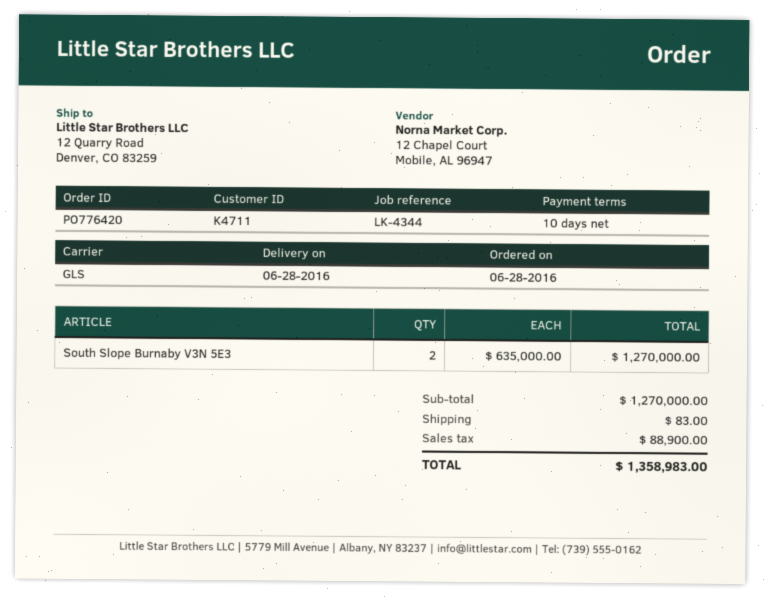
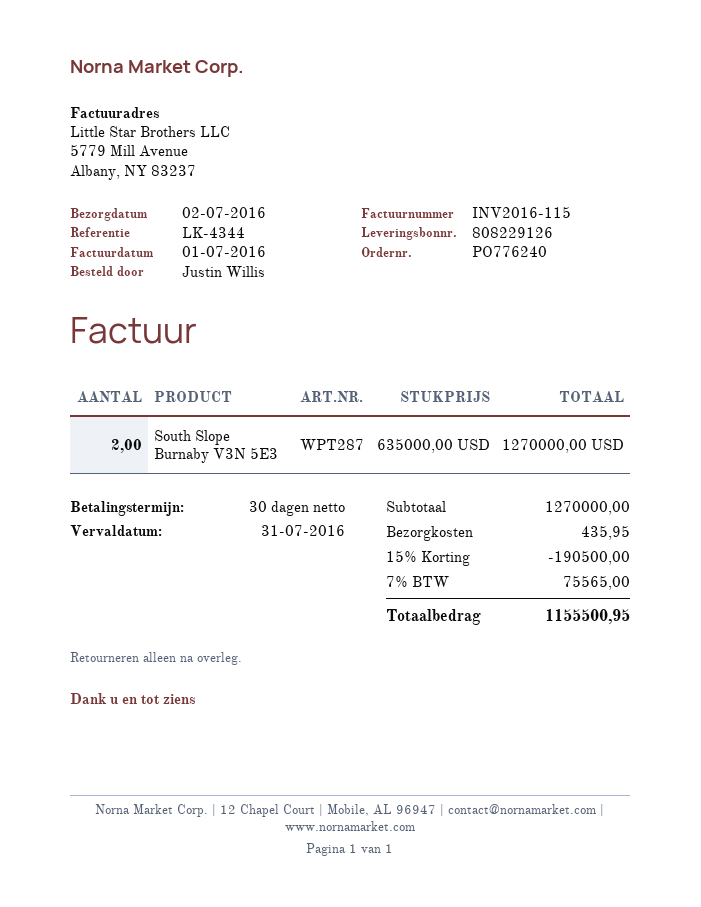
order number: PO776420 -> PO776240
delivery date: 2016-06-28 -> 2016-07-02
payment terms: 10 days -> 30 days
discount: none -> 15% = 190500.00
shipping: 83.00 -> 435.95
tax: 88900.00 -> 75565.00
total: 1358983.00 -> 1155500.95

